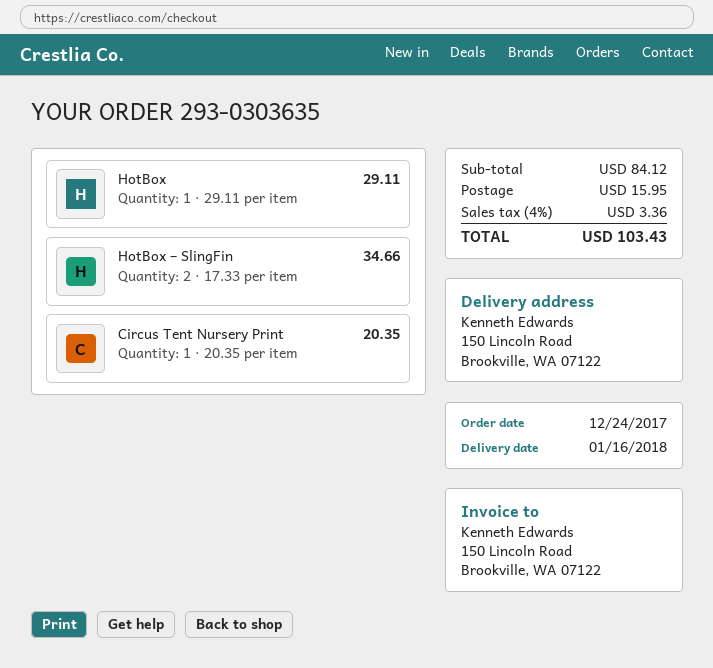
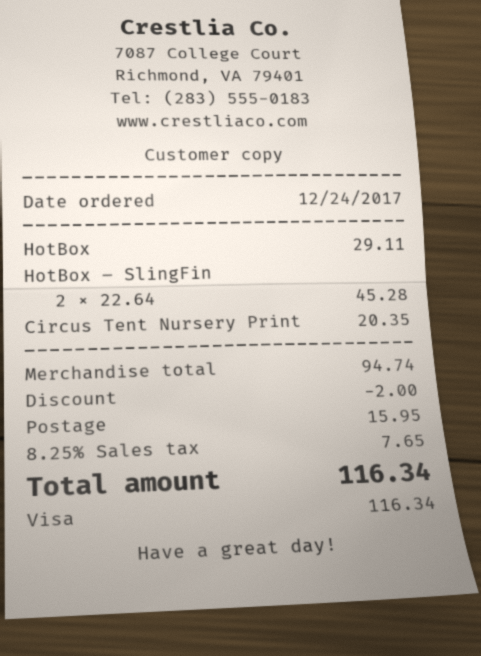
HotBox – SlingFin: 2 x 17.33 = 34.66 -> 2 x 22.64 = 45.28
subtotal: 84.12 -> 94.74
discount: none -> 2.00
tax: 4% = 3.36 -> 8.25% = 7.65
total: 103.43 -> 116.34

